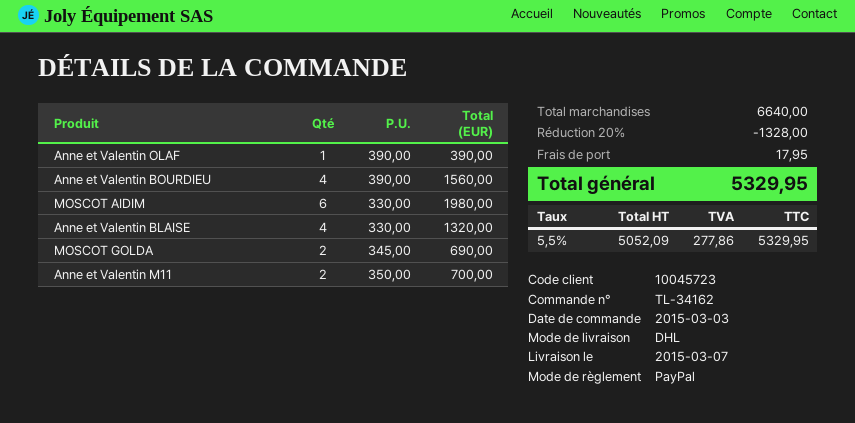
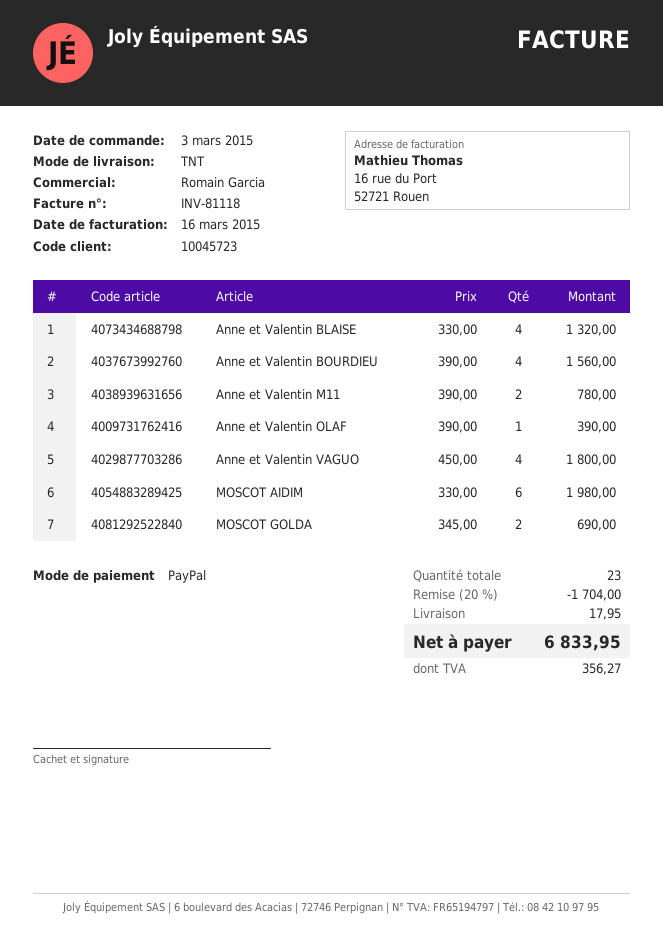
shipping method: DHL -> TNT
Anne et Valentin M11: 2 x 350.00 = 700.00 -> 2 x 390.00 = 780.00
Anne et Valentin VAGUO: none -> 4 x 450.00 = 1800.00
discount: 20% = 1328.00 -> 20% = 1704.00
tax: 277.86 -> 356.27
total: 5329.95 -> 6833.95

